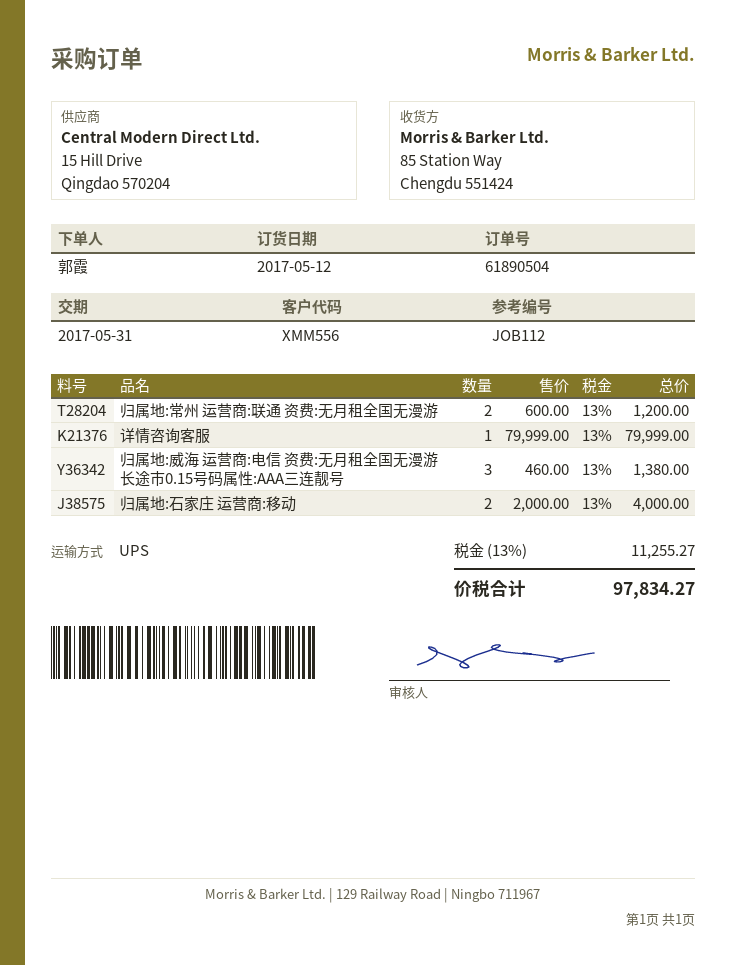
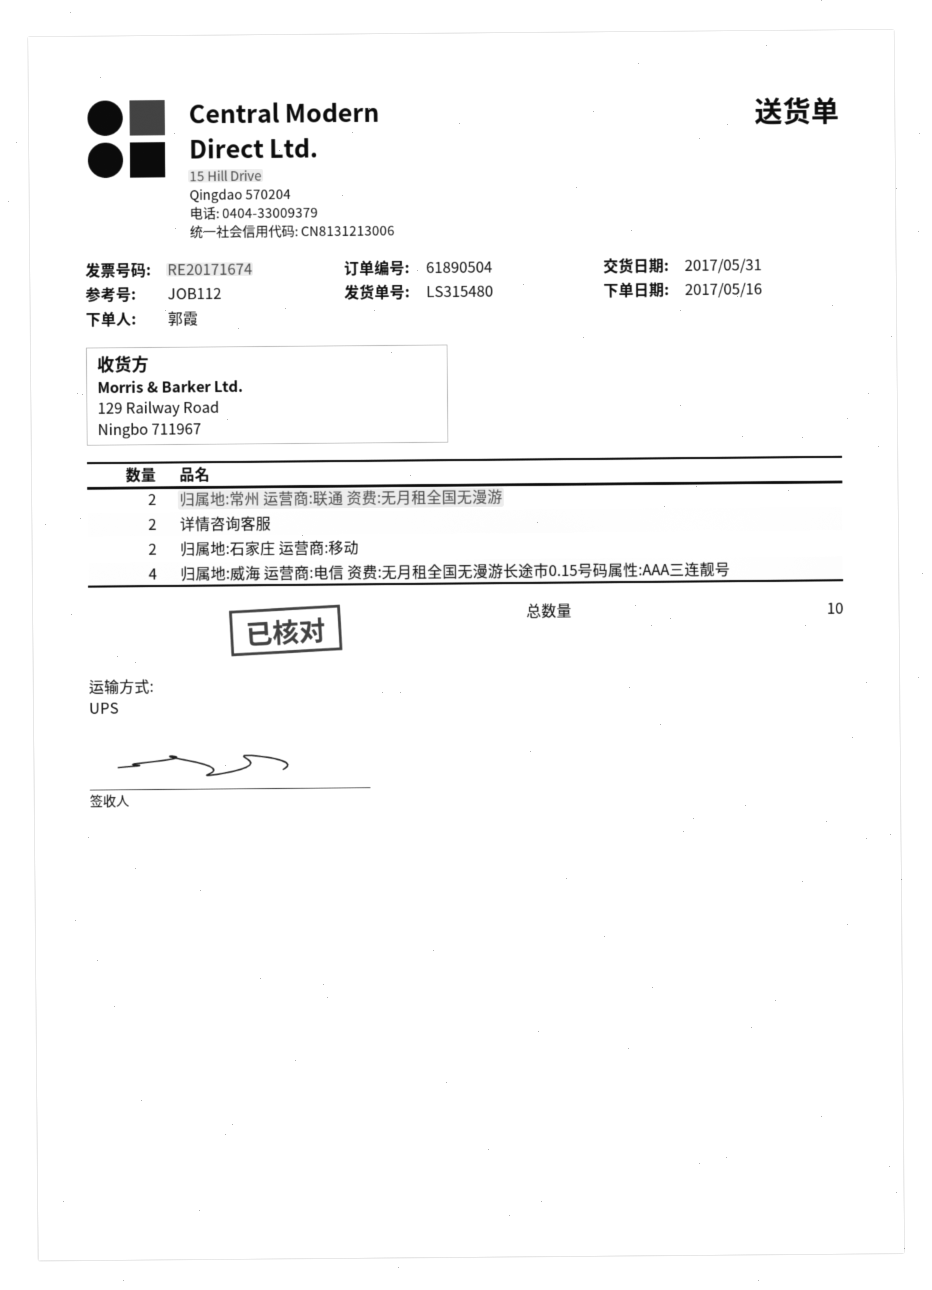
order date: 2017-05-12 -> 2017-05-16
ship to: 85 Station Way, Chengdu 551424 -> 129 Railway Road, Ningbo 711967
详情咨询客服: 1 -> 2
归属地:威海 运营商:电信 资费:无月租全国无漫游长途市0.15号码属性:AAA三连靓号: 3 -> 4

